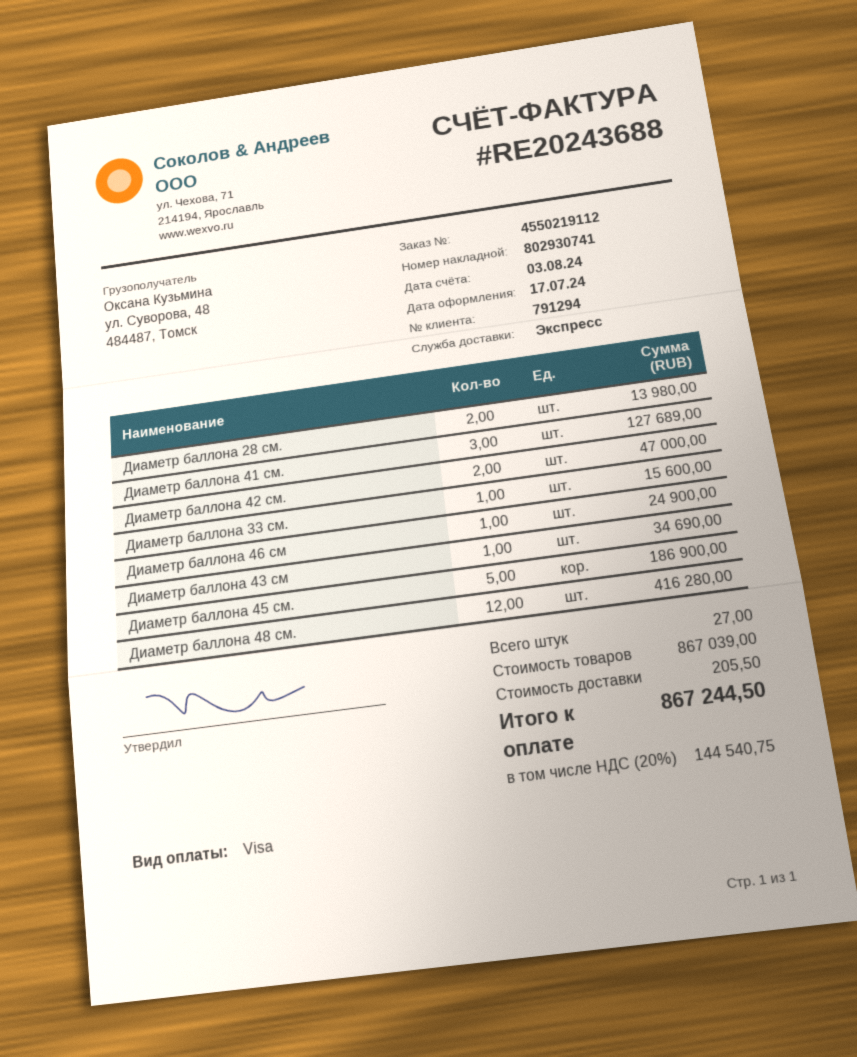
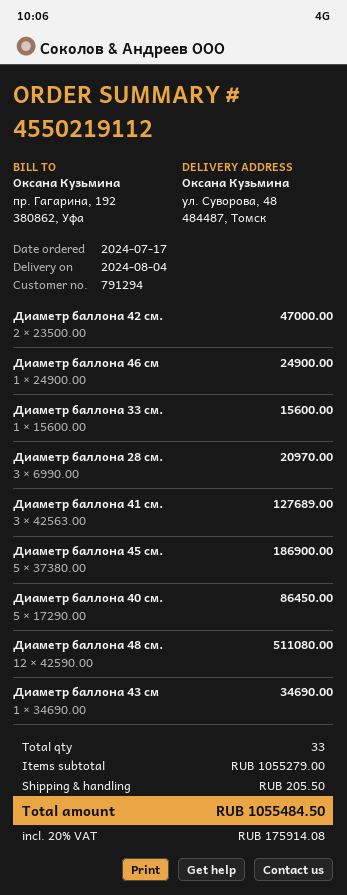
Диаметр баллона 28 см.: 2 for 13980.00 -> 3 for 20970.00
Диаметр баллона 48 см.: 12 for 416280.00 -> 12 for 511080.00
Диаметр баллона 40 см.: none -> 5 for 86450.00
total quantity: 27 -> 33
subtotal: 867039.00 -> 1055279.00
tax: 20% = 144540.75 -> 20% = 175914.08
total: 867244.50 -> 1055484.50

